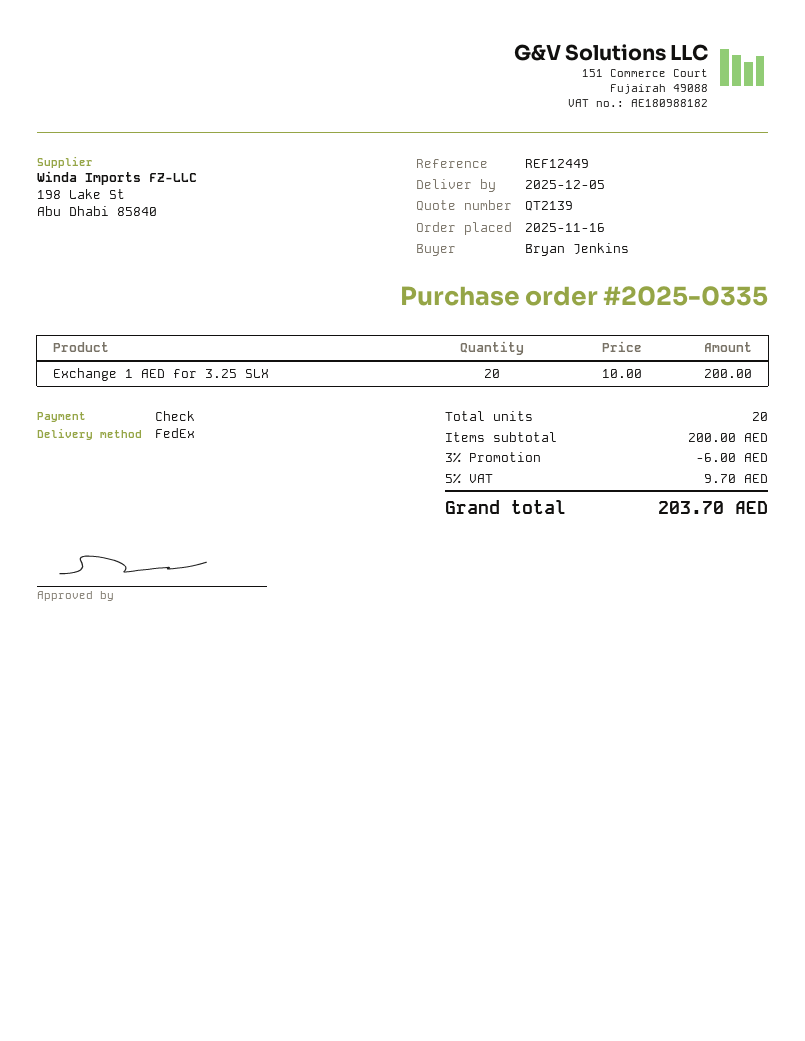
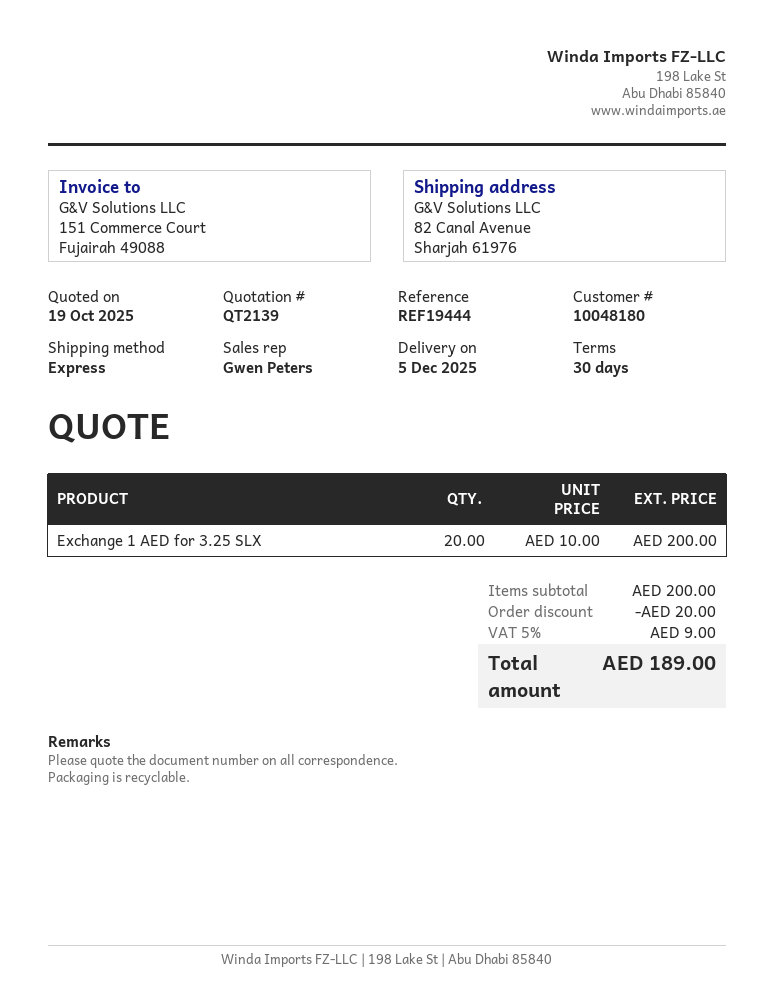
reference: REF12449 -> REF19444
shipping method: FedEx -> express
discount: 6.00 -> 20.00
tax: 5% = 9.70 -> 5% = 9.00
total: 203.70 -> 189.00

